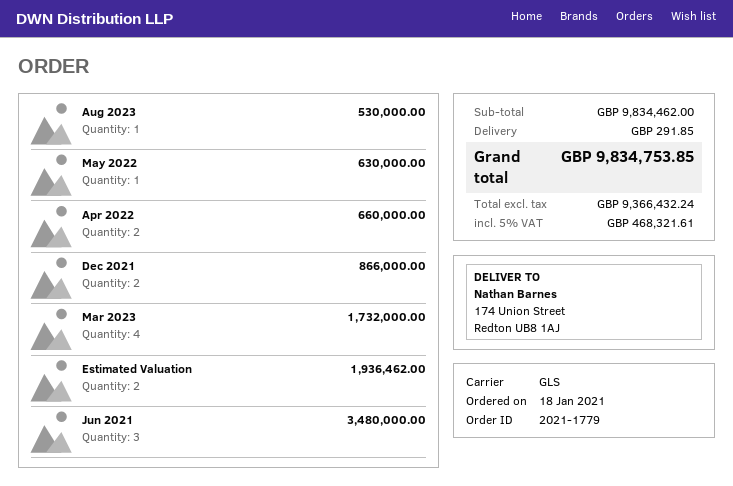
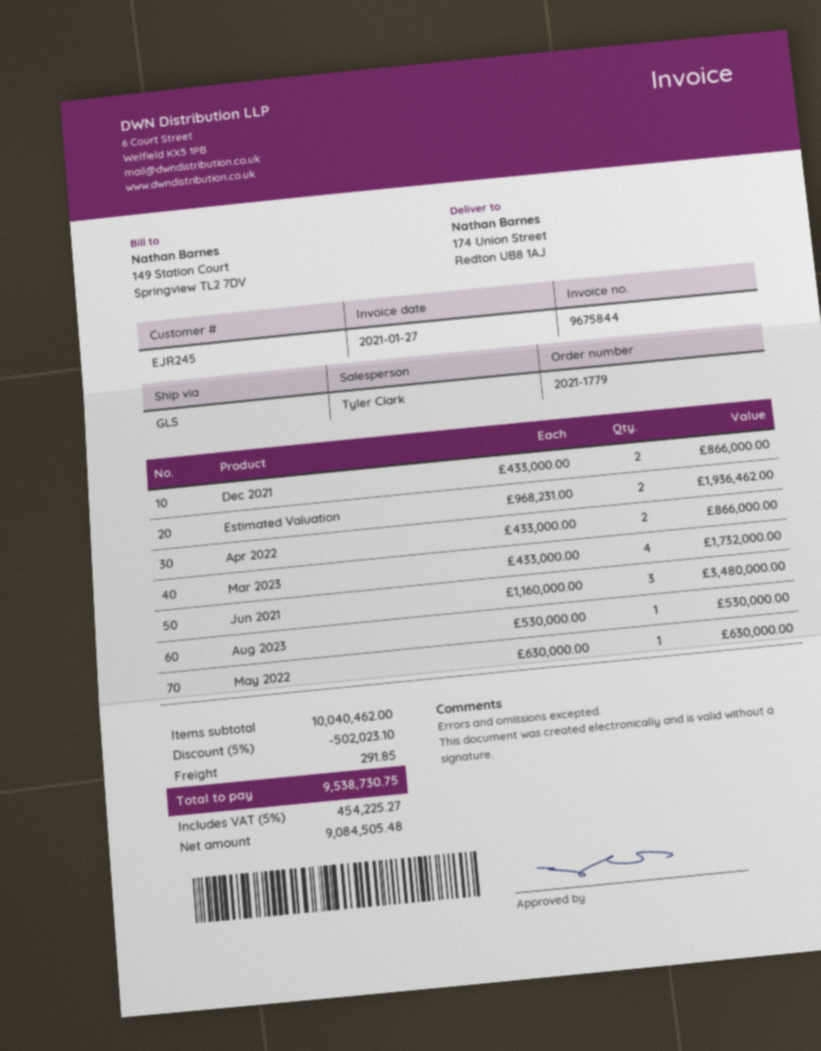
Apr 2022: 2 for 660000.00 -> 2 for 866000.00
subtotal: 9834462.00 -> 10040462.00
discount: none -> 5% = 502023.10
net: 9366432.24 -> 9084505.48
tax: 5% = 468321.61 -> 5% = 454225.27
total: 9834753.85 -> 9538730.75

